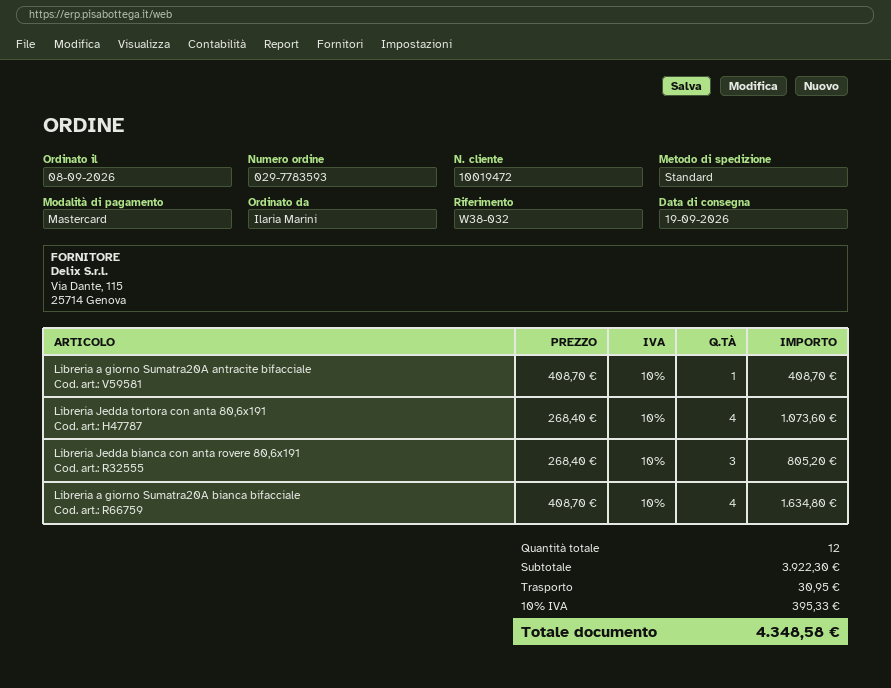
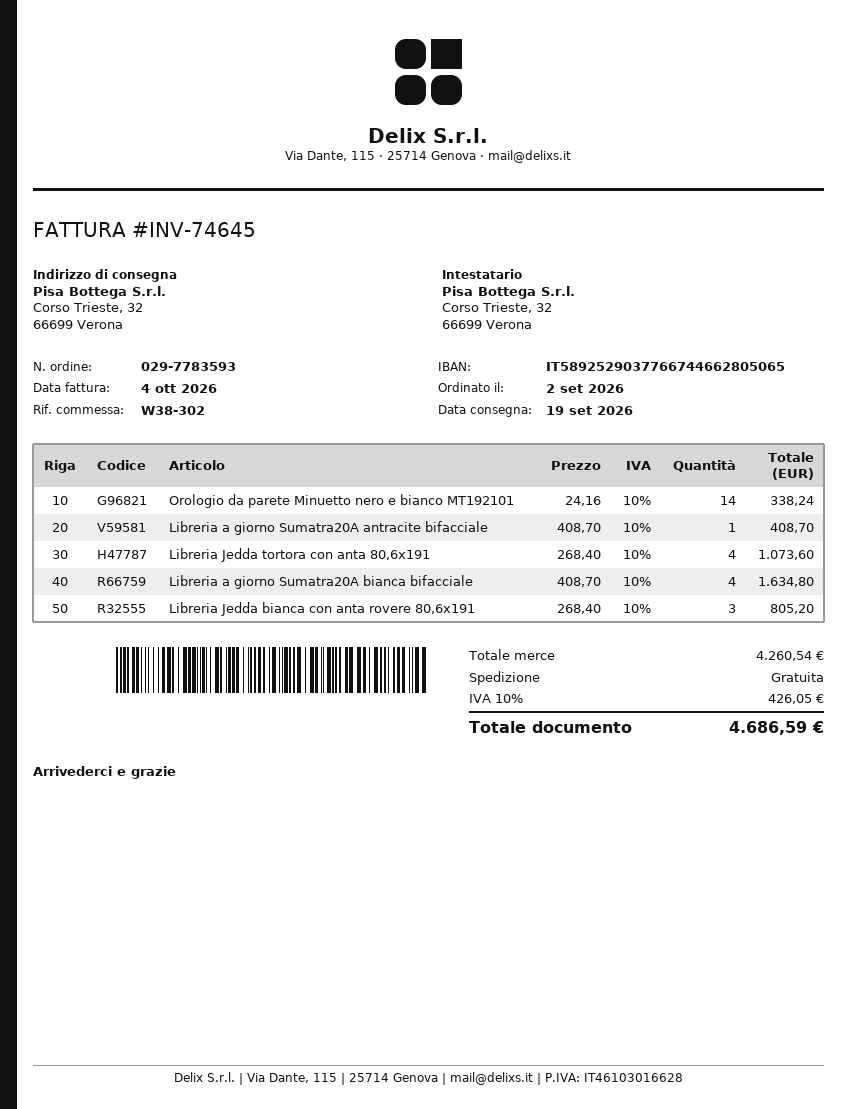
order date: 2026-09-08 -> 2026-09-02
reference: W38-032 -> W38-302
Orologio da parete Minuetto nero e bianco MT192101: none -> 14 x 24.16 = 338.24
subtotal: 3922.30 -> 4260.54
shipping: 30.95 -> 0.00
tax: 10% = 395.33 -> 10% = 426.05
total: 4348.58 -> 4686.59

